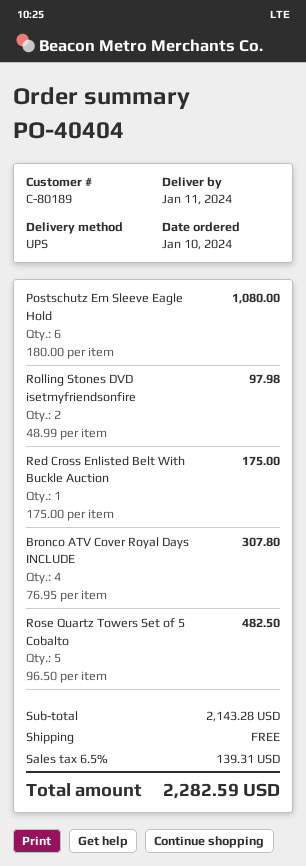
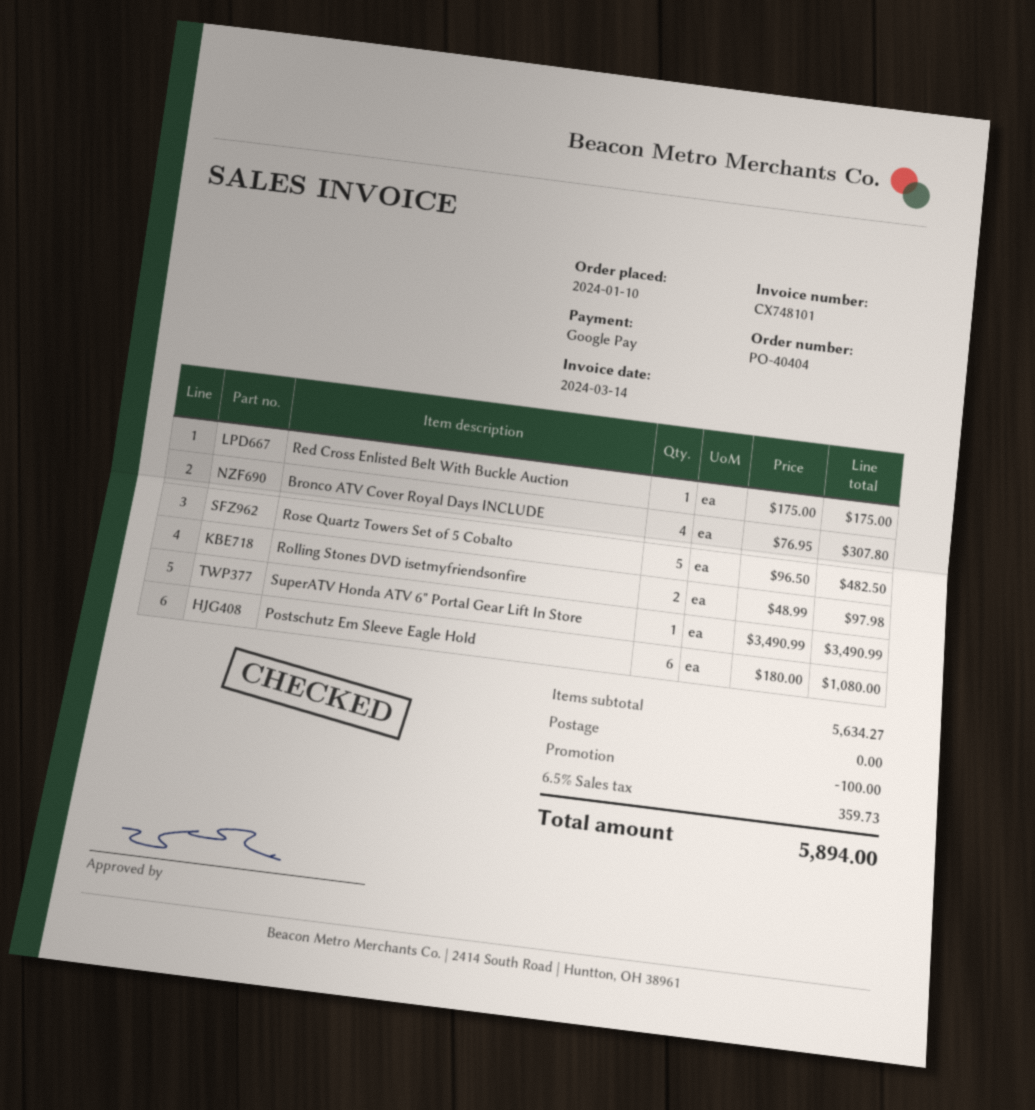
SuperATV Honda ATV 6" Portal Gear Lift In Store: none -> 1 x 3490.99 = 3490.99
subtotal: 2143.28 -> 5634.27
discount: none -> 100.00
tax: 6.5% = 139.31 -> 6.5% = 359.73
total: 2282.59 -> 5894.00

